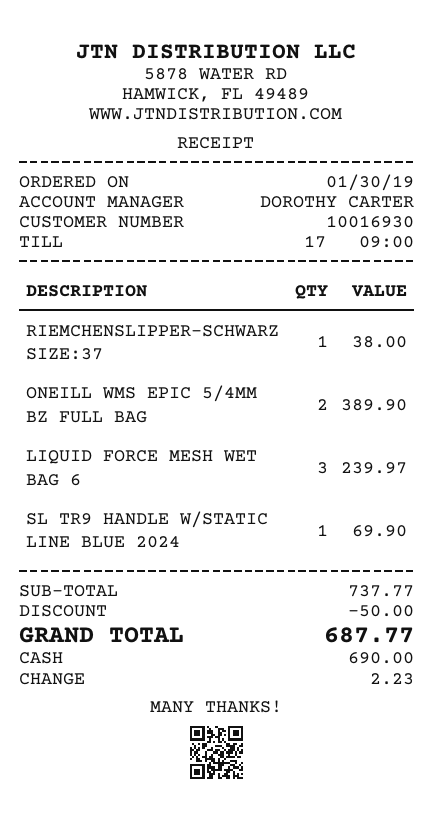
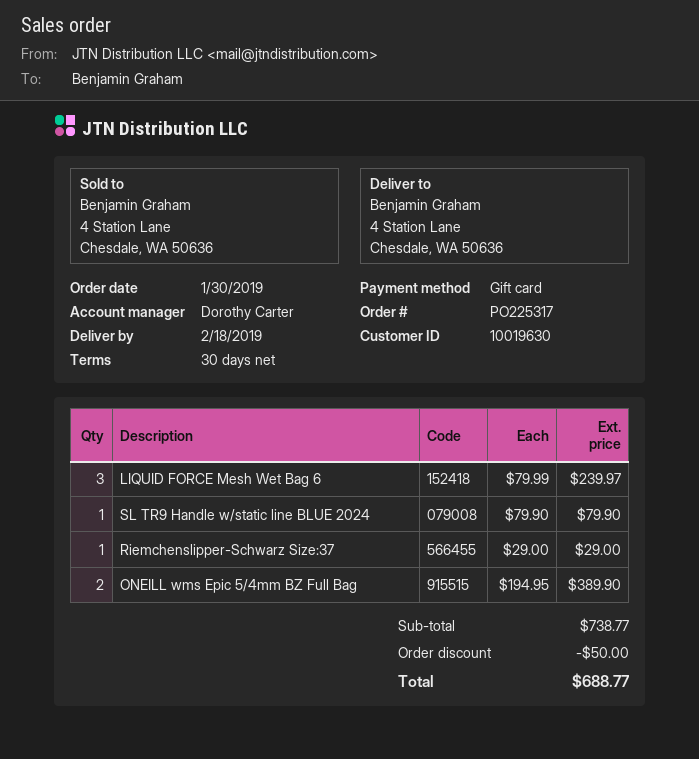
customer number: 10016930 -> 10019630
payment method: cash -> gift card
RIEMCHENSLIPPER-SCHWARZ SIZE:37: 1 for 38.00 -> 1 for 29.00
SL TR9 HANDLE W/STATIC LINE BLUE 2024: 1 for 69.90 -> 1 for 79.90
subtotal: 737.77 -> 738.77
total: 687.77 -> 688.77

